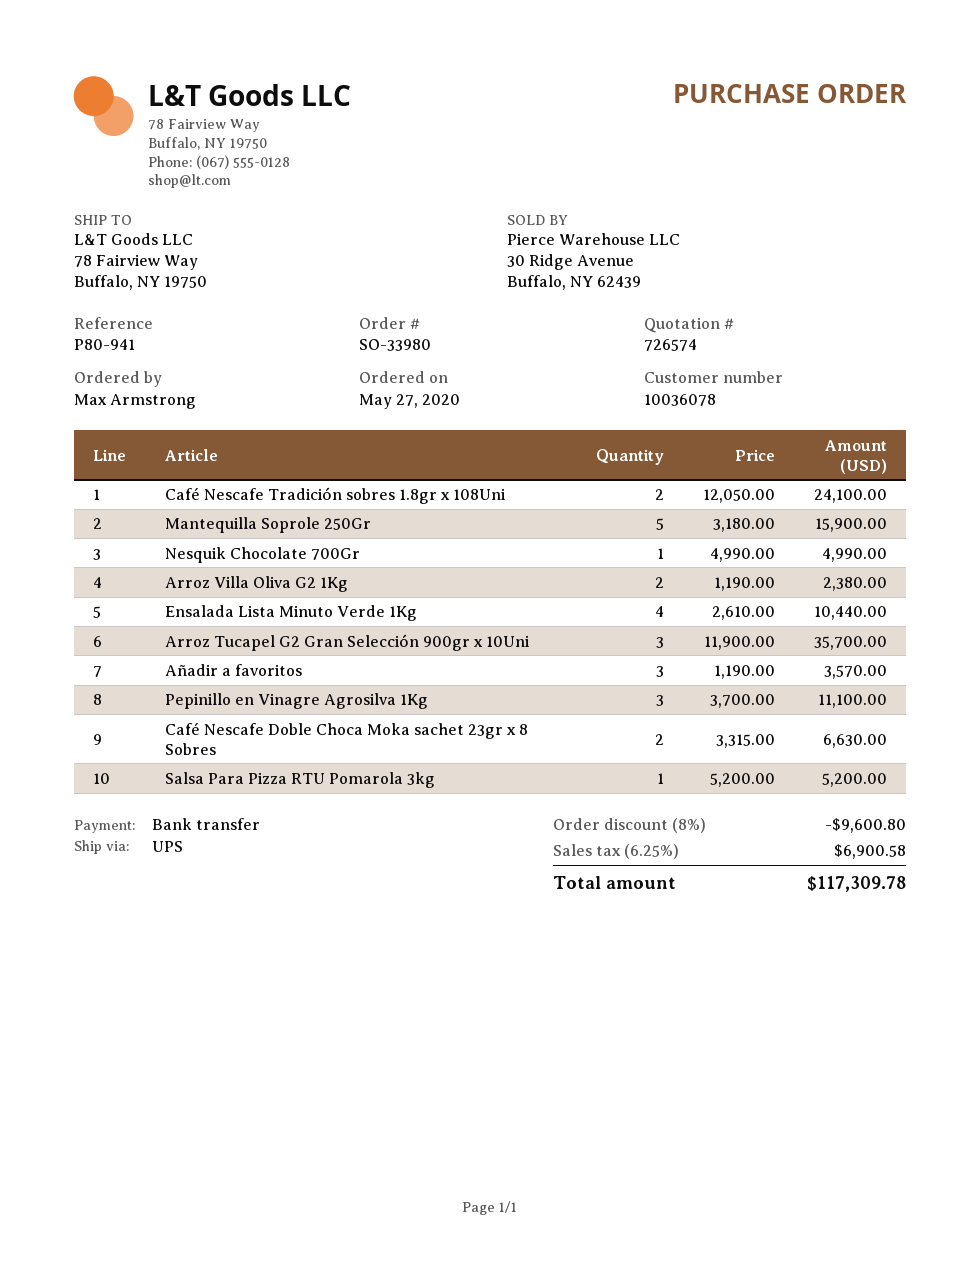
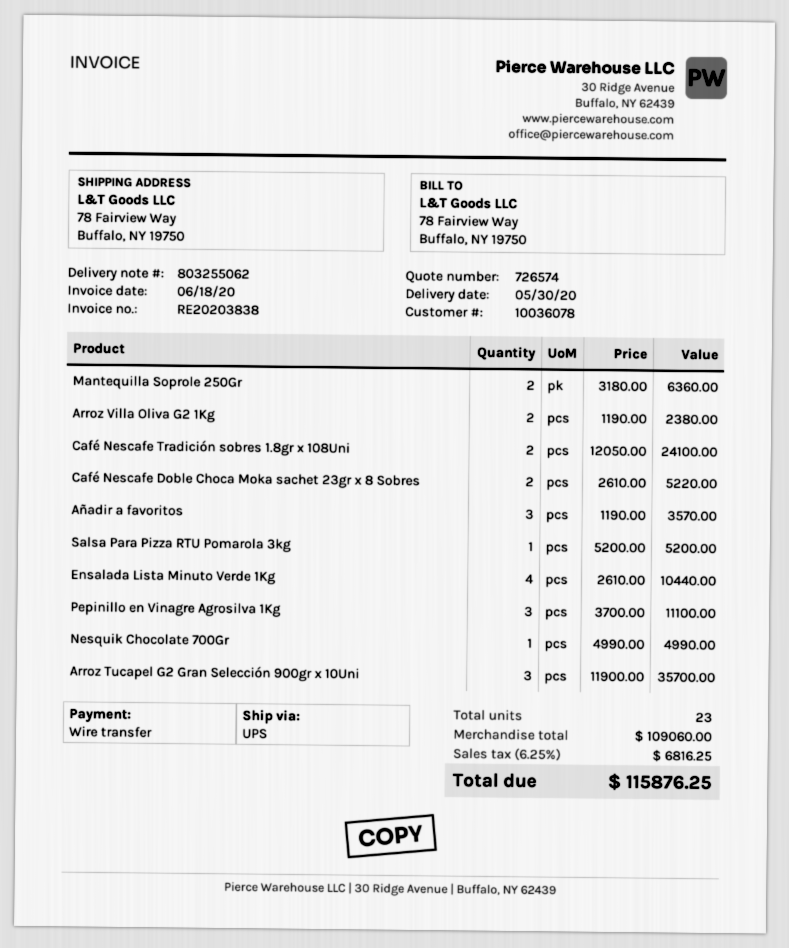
Mantequilla Soprole 250Gr: 5 x 3180.00 = 15900.00 -> 2 x 3180.00 = 6360.00
Café Nescafe Doble Choca Moka sachet 23gr x 8 Sobres: 2 x 3315.00 = 6630.00 -> 2 x 2610.00 = 5220.00
discount: 8% = 9600.80 -> none
tax: 6.25% = 6900.58 -> 6.25% = 6816.25
total: 117309.78 -> 115876.25

